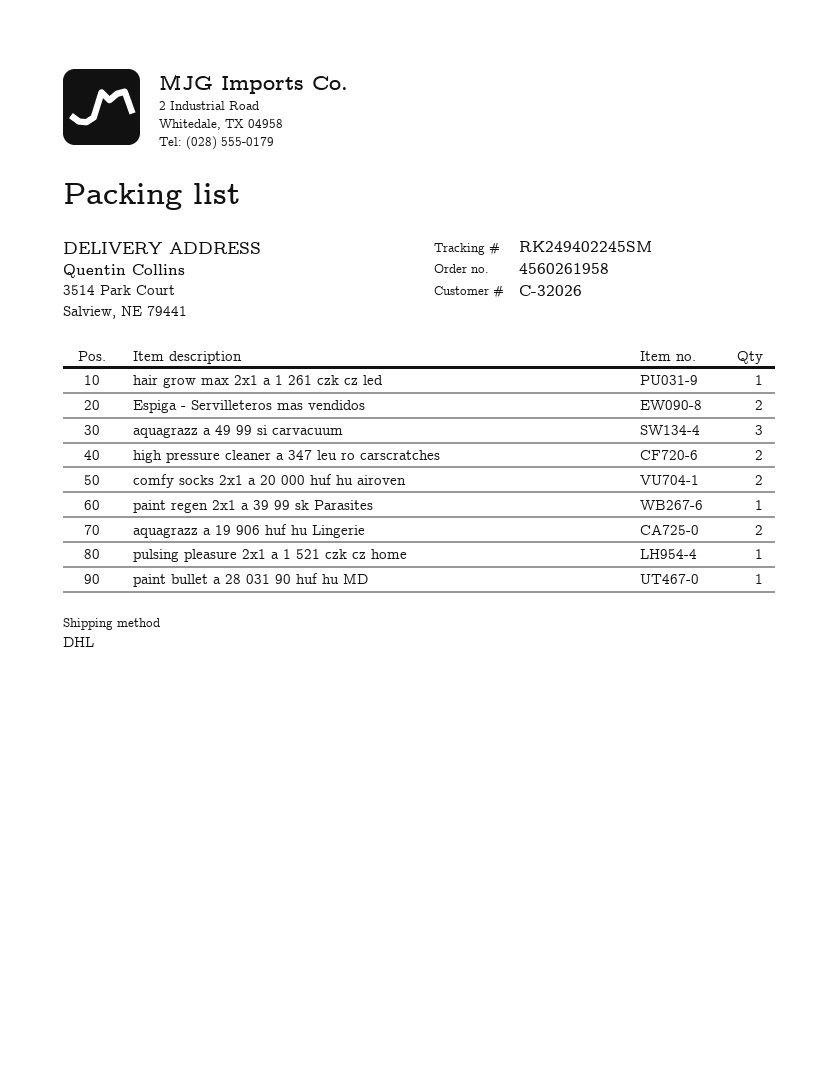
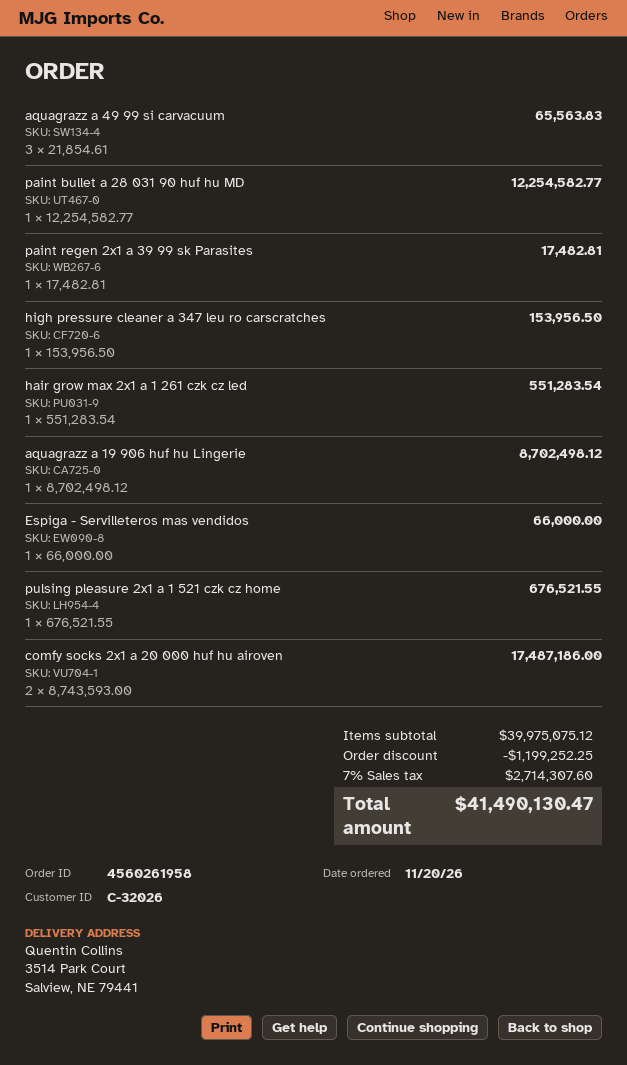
Espiga - Servilleteros mas vendidos: 2 -> 1
high pressure cleaner a 347 leu ro carscratches: 2 -> 1
aquagrazz a 19 906 huf hu Lingerie: 2 -> 1

